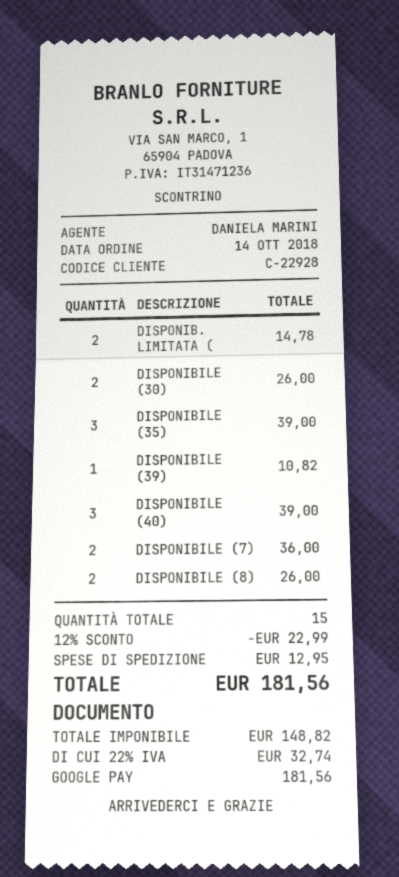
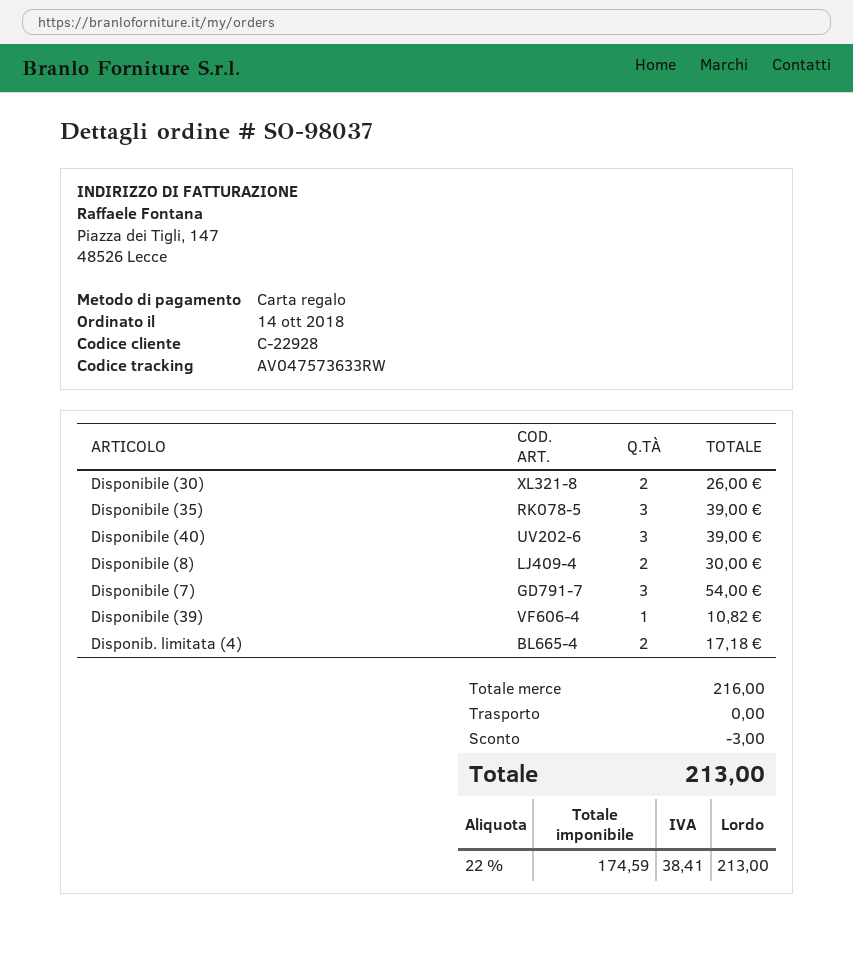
payment method: Google Pay -> gift card
DISPONIB. LIMITATA (: 2 for 14.78 -> 2 for 17.18
DISPONIBILE (7): 2 for 36.00 -> 3 for 54.00
DISPONIBILE (8): 2 for 26.00 -> 2 for 30.00
discount: 22.99 -> 3.00
shipping: 12.95 -> 0.00
net: 148.82 -> 174.59
tax: 22% = 32.74 -> 22% = 38.41
total: 181.56 -> 213.00

